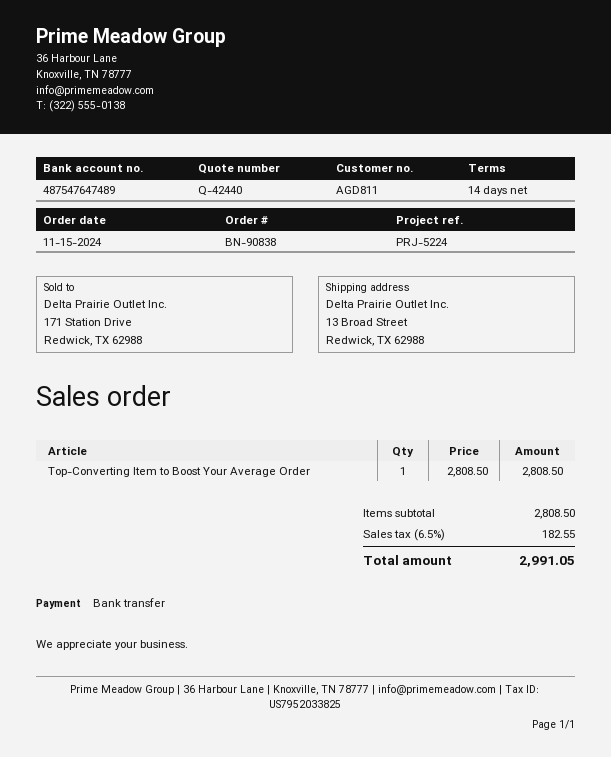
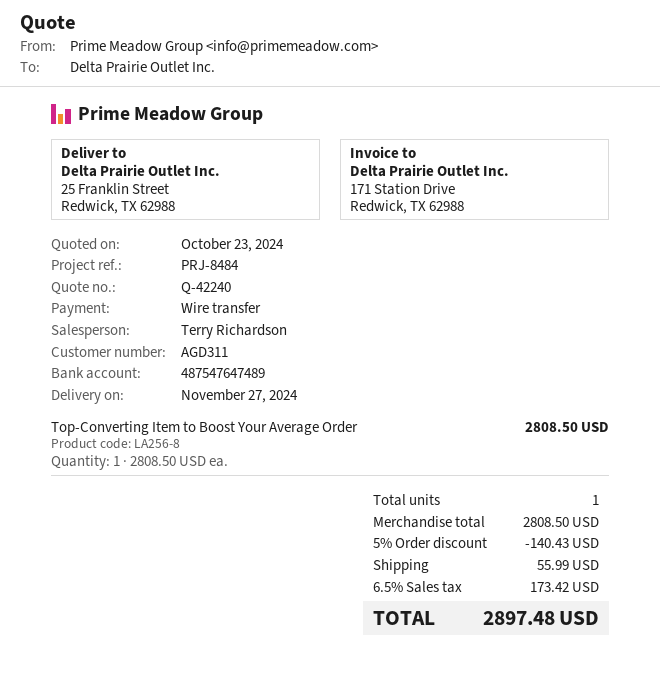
quote number: Q-42440 -> Q-42240
customer number: AGD811 -> AGD311
reference: PRJ-5224 -> PRJ-8484
ship to: 13 Broad Street, Redwick, TX 62988 -> 25 Franklin Street, Redwick, TX 62988
discount: none -> 5% = 140.43
shipping: none -> 55.99
tax: 6.5% = 182.55 -> 6.5% = 173.42
total: 2991.05 -> 2897.48

